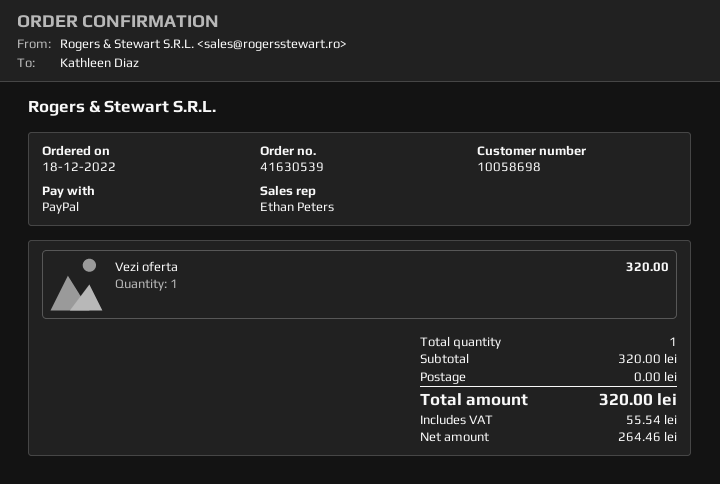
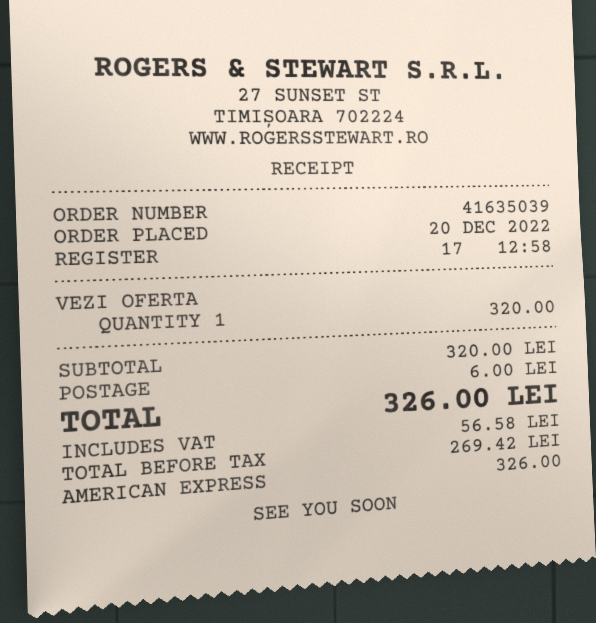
order number: 41630539 -> 41635039
order date: 2022-12-18 -> 2022-12-20
payment method: PayPal -> American Express
shipping: 0.00 -> 6.00
net: 264.46 -> 269.42
tax: 55.54 -> 56.58
total: 320.00 -> 326.00

